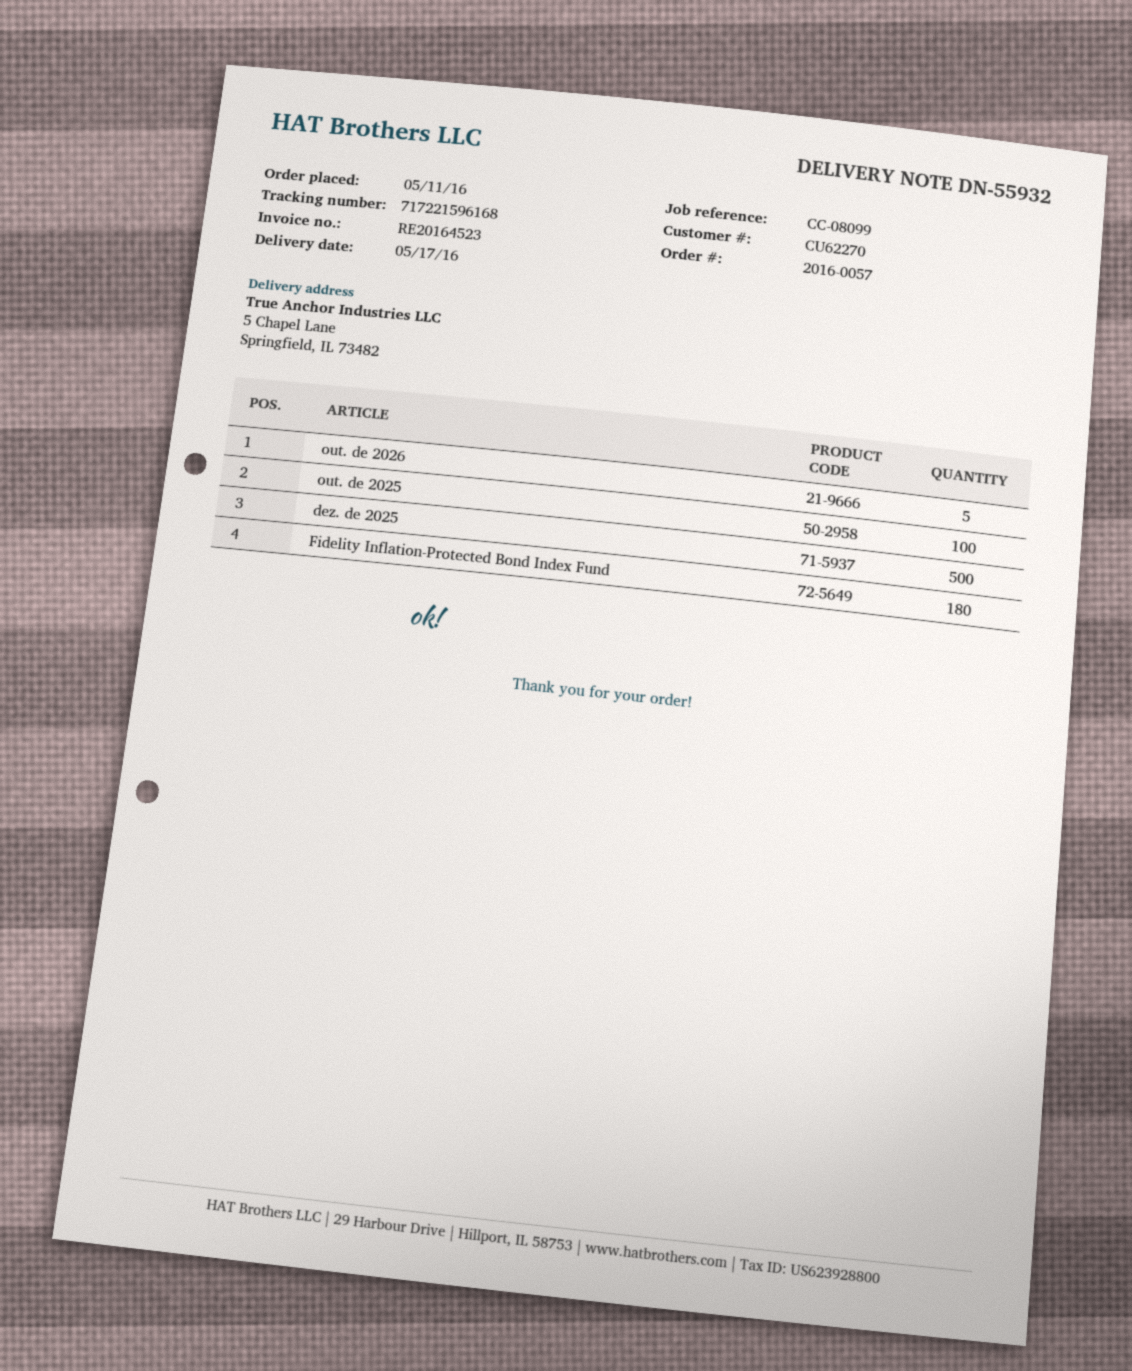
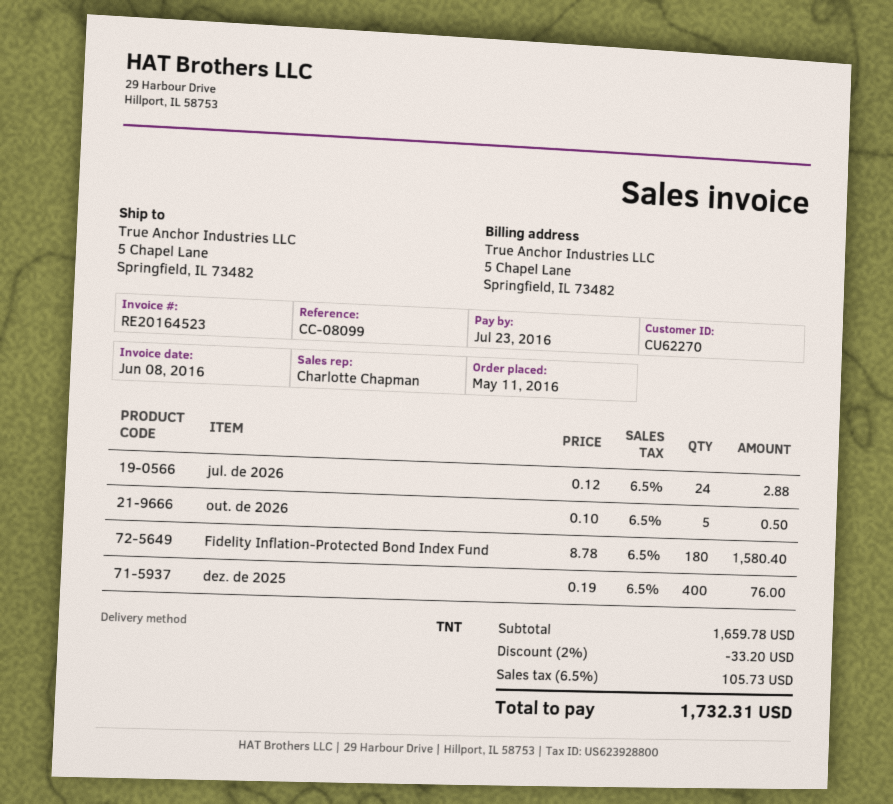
out. de 2025: 100 -> none
dez. de 2025: 500 -> 400
jul. de 2026: none -> 24

